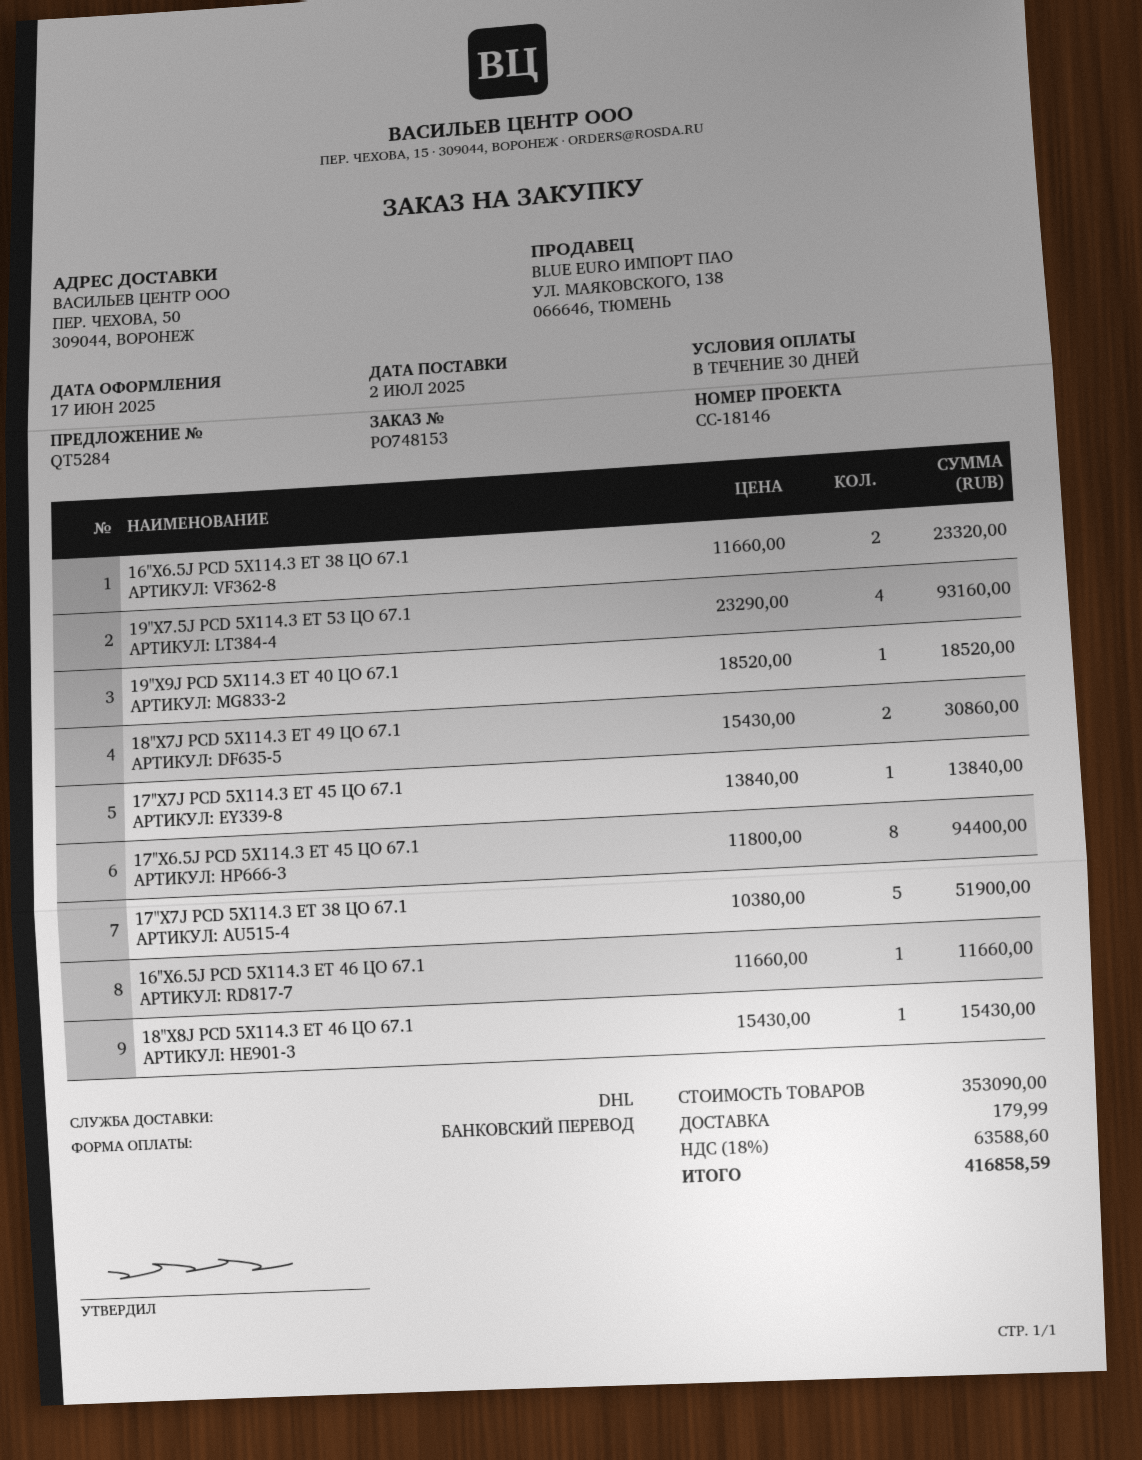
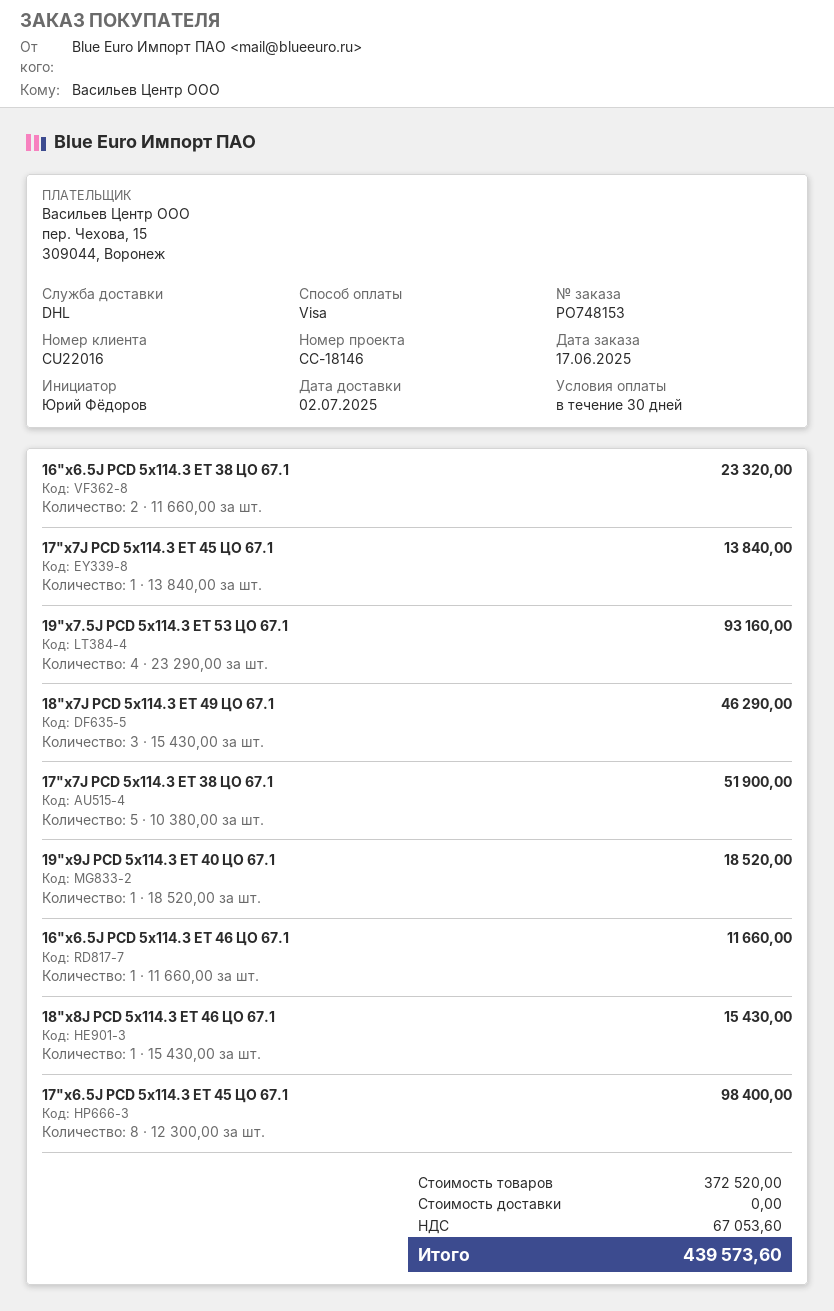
payment method: bank transfer -> Visa
18"X7J PCD 5X114.3 ЕТ 49 ЦО 67.1: 2 x 15430.00 = 30860.00 -> 3 x 15430.00 = 46290.00
17"X6.5J PCD 5X114.3 ЕТ 45 ЦО 67.1: 8 x 11800.00 = 94400.00 -> 8 x 12300.00 = 98400.00
subtotal: 353090.00 -> 372520.00
shipping: 179.99 -> 0.00
tax: 63588.60 -> 67053.60
total: 416858.59 -> 439573.60

